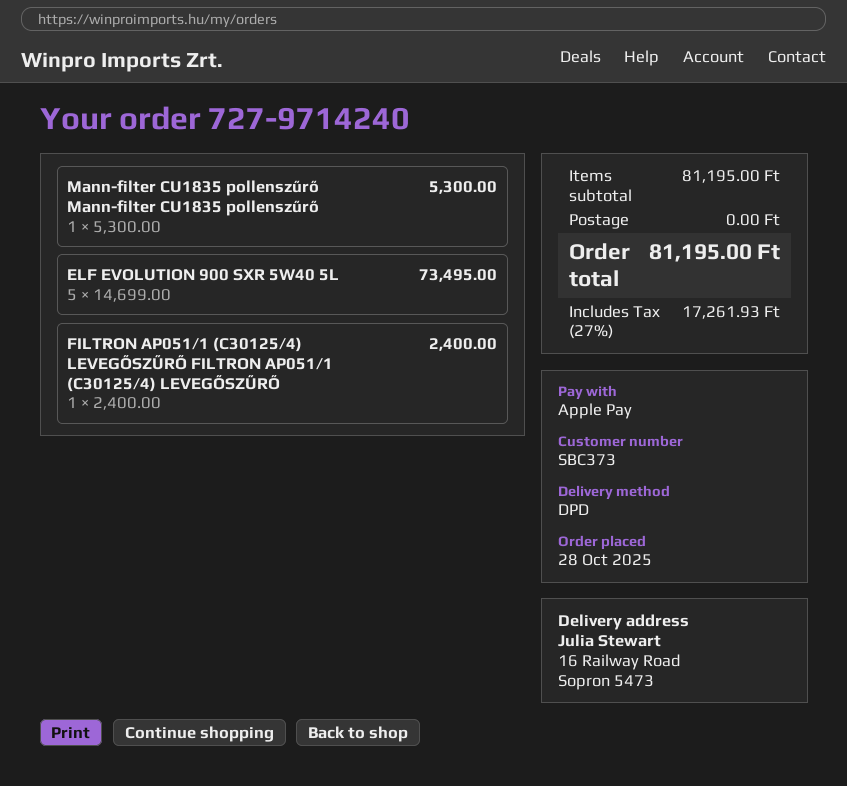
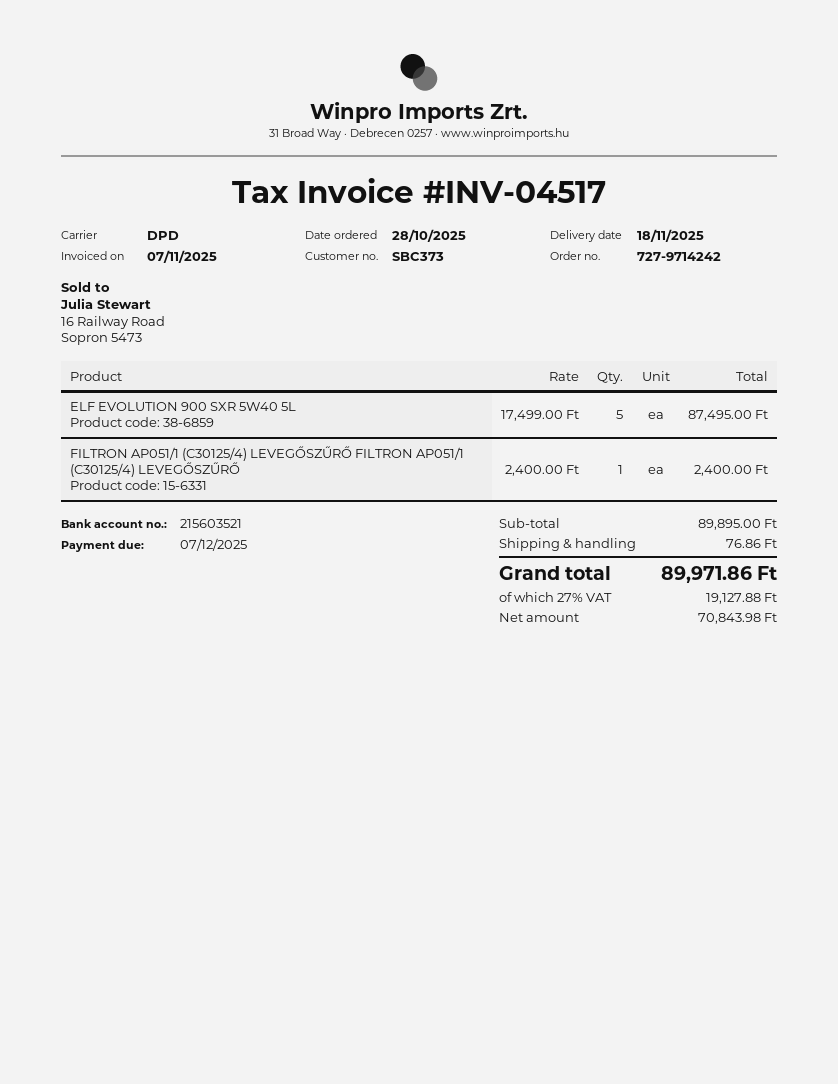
order number: 727-9714240 -> 727-9714242
Mann-filter CU1835 pollenszűrő Mann-filter CU1835 pollenszűrő: 1 x 5300.00 = 5300.00 -> none
ELF EVOLUTION 900 SXR 5W40 5L: 5 x 14699.00 = 73495.00 -> 5 x 17499.00 = 87495.00
subtotal: 81195.00 -> 89895.00
shipping: 0.00 -> 76.86
tax: 27% = 17261.93 -> 27% = 19127.88
total: 81195.00 -> 89971.86

